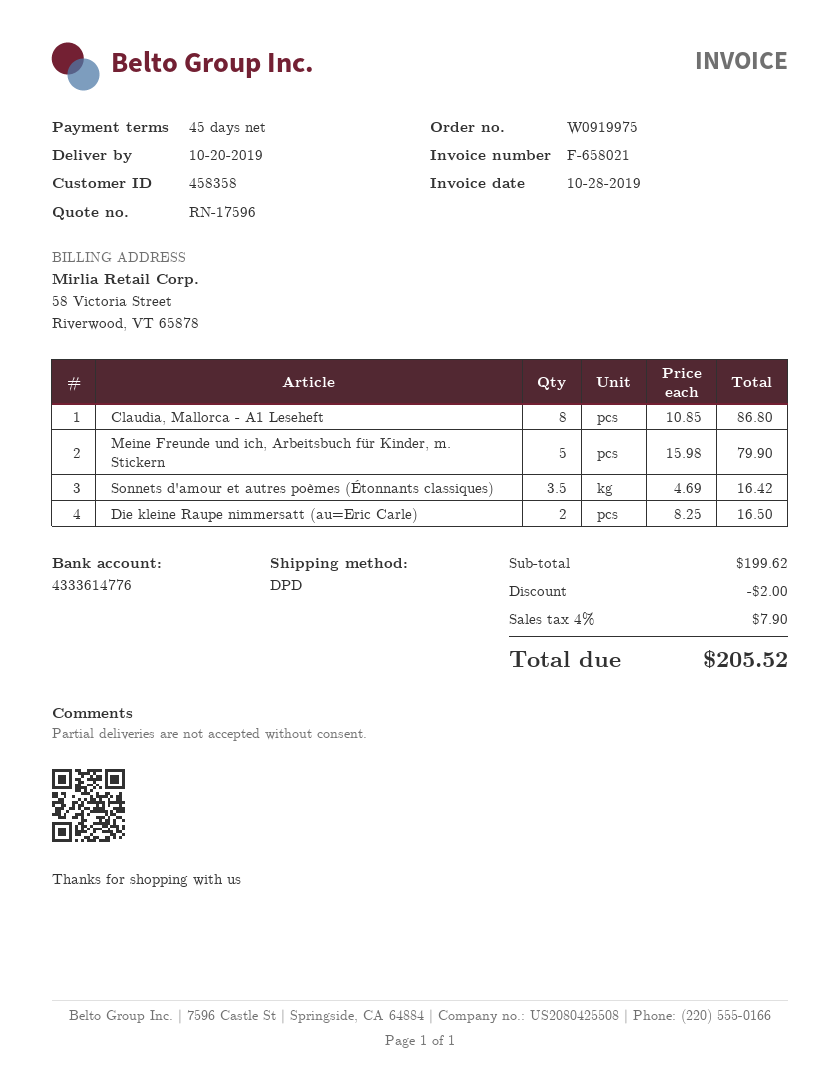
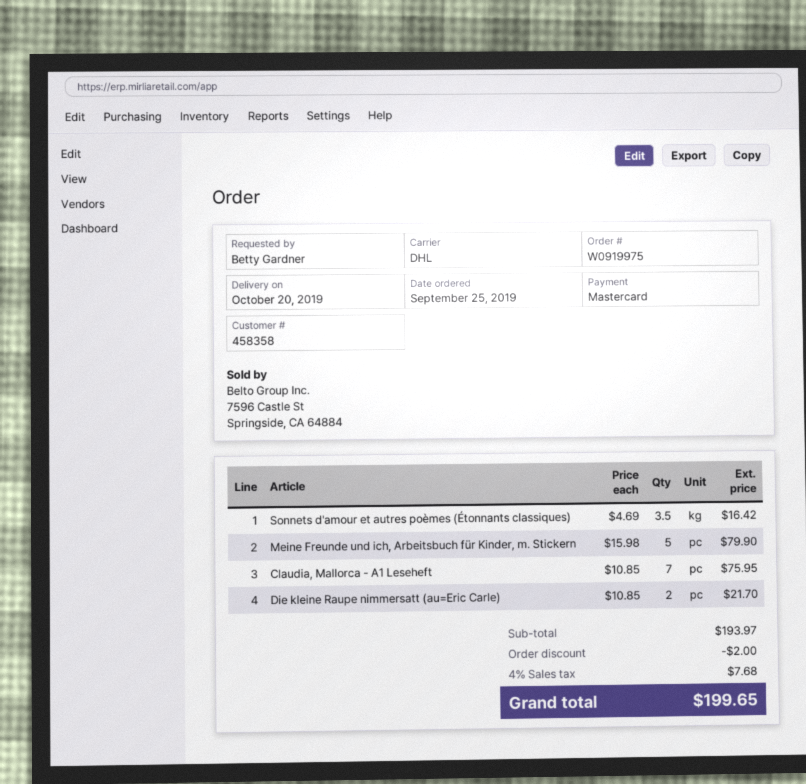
shipping method: DPD -> DHL
Claudia, Mallorca - A1 Leseheft: 8 x 10.85 = 86.80 -> 7 x 10.85 = 75.95
Die kleine Raupe nimmersatt (au=Eric Carle): 2 x 8.25 = 16.50 -> 2 x 10.85 = 21.70
subtotal: 199.62 -> 193.97
tax: 4% = 7.90 -> 4% = 7.68
total: 205.52 -> 199.65

